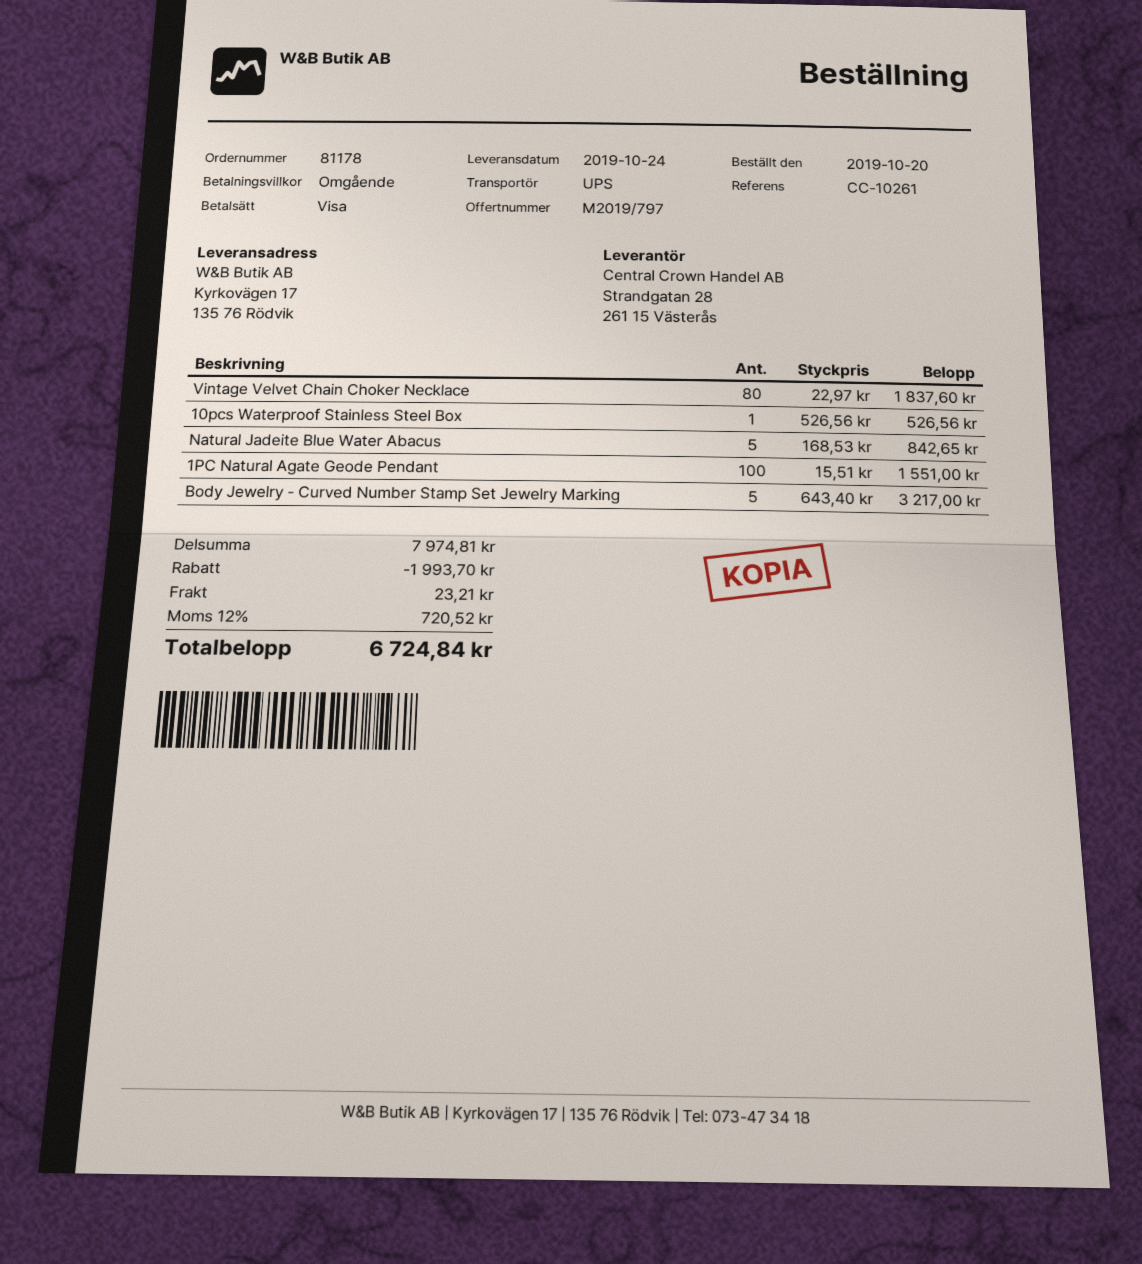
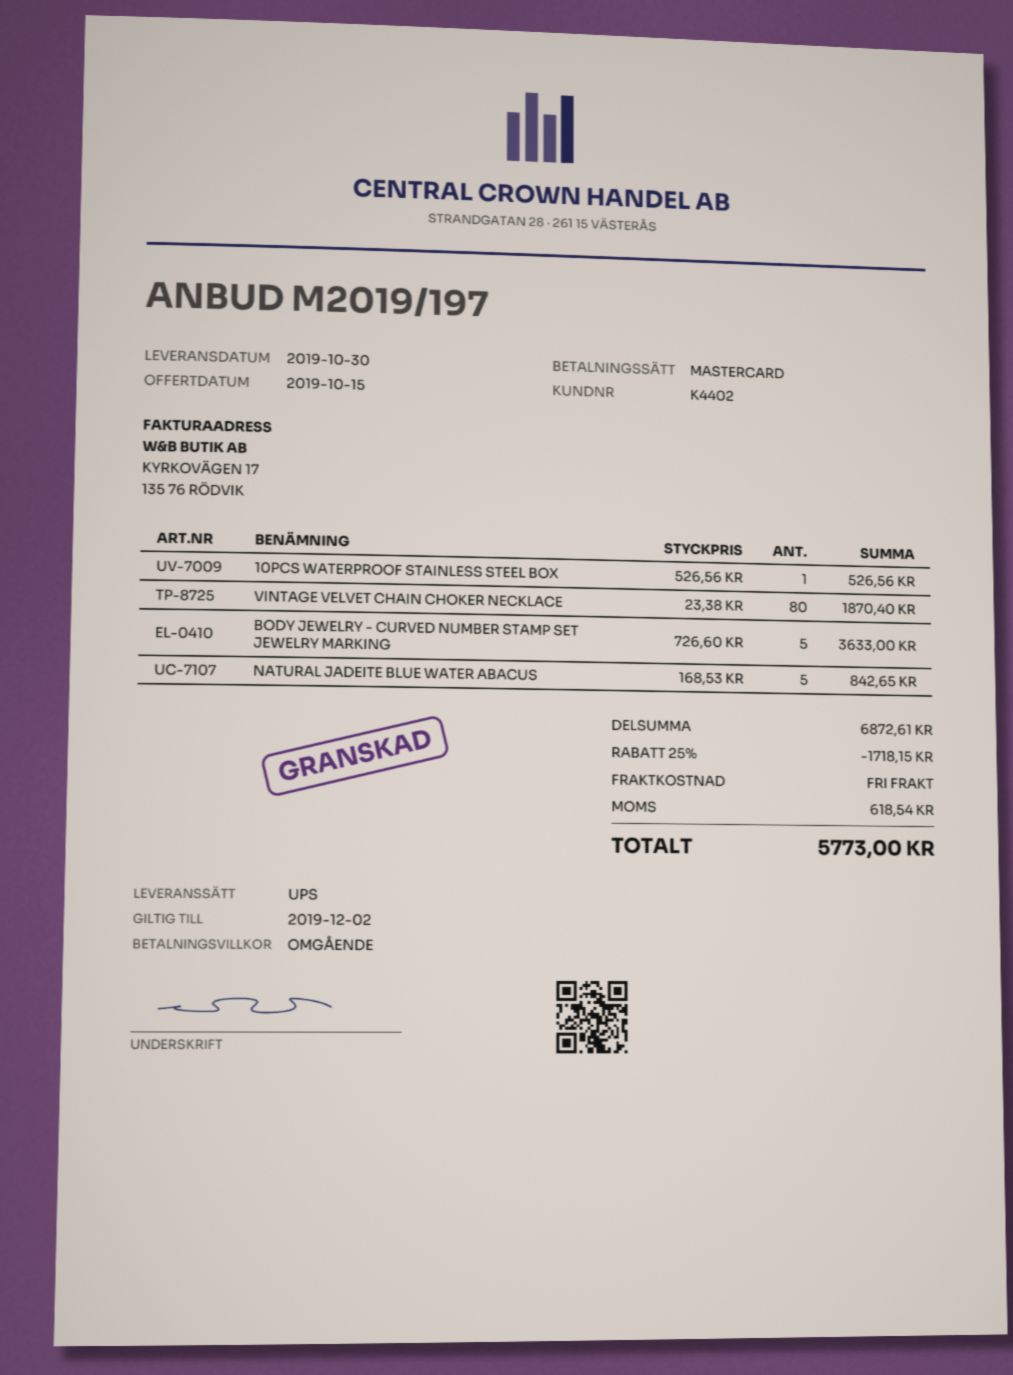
quote number: M2019/797 -> M2019/197
delivery date: 2019-10-24 -> 2019-10-30
payment method: Visa -> Mastercard
Vintage Velvet Chain Choker Necklace: 80 x 22.97 = 1837.60 -> 80 x 23.38 = 1870.40
1PC Natural Agate Geode Pendant: 100 x 15.51 = 1551.00 -> none
Body Jewelry - Curved Number Stamp Set Jewelry Marking: 5 x 643.40 = 3217.00 -> 5 x 726.60 = 3633.00
subtotal: 7974.81 -> 6872.61
discount: 1993.70 -> 1718.15
shipping: 23.21 -> 0.00
tax: 720.52 -> 618.54
total: 6724.84 -> 5773.00

